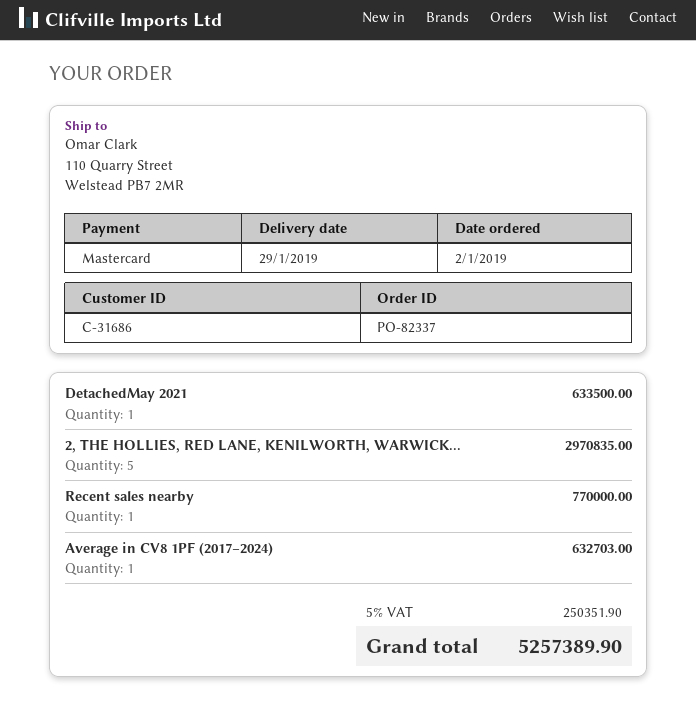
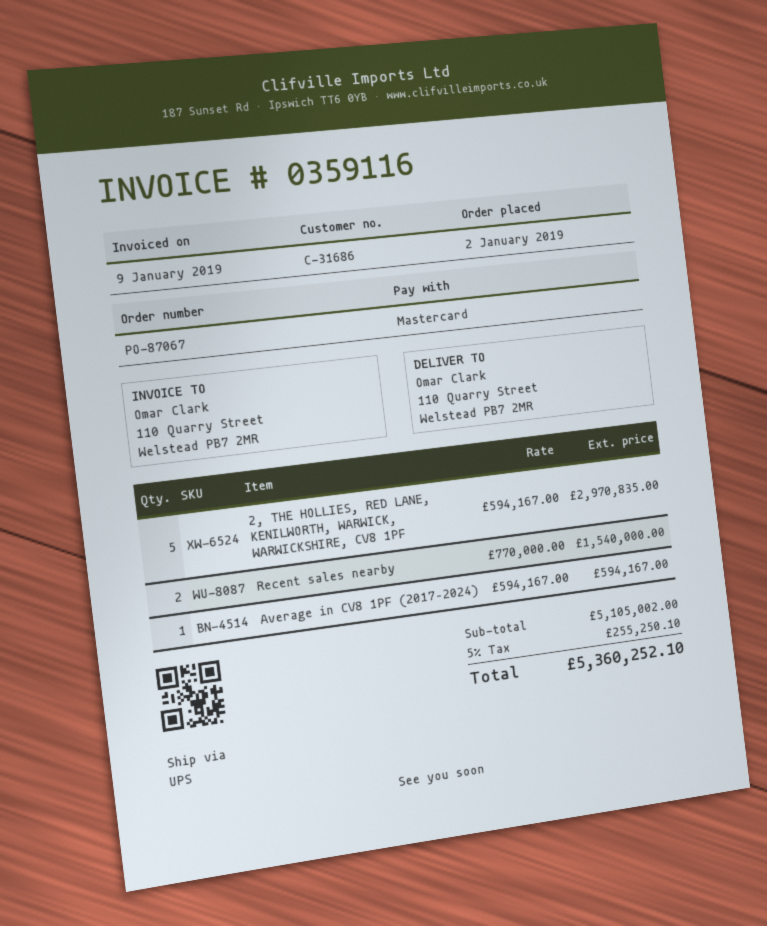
order number: PO-82337 -> PO-87067
DetachedMay 2021: 1 for 633500.00 -> none
Recent sales nearby: 1 for 770000.00 -> 2 for 1540000.00
Average in CV8 1PF (2017–2024): 1 for 632703.00 -> 1 for 594167.00
tax: 5% = 250351.90 -> 5% = 255250.10
total: 5257389.90 -> 5360252.10

